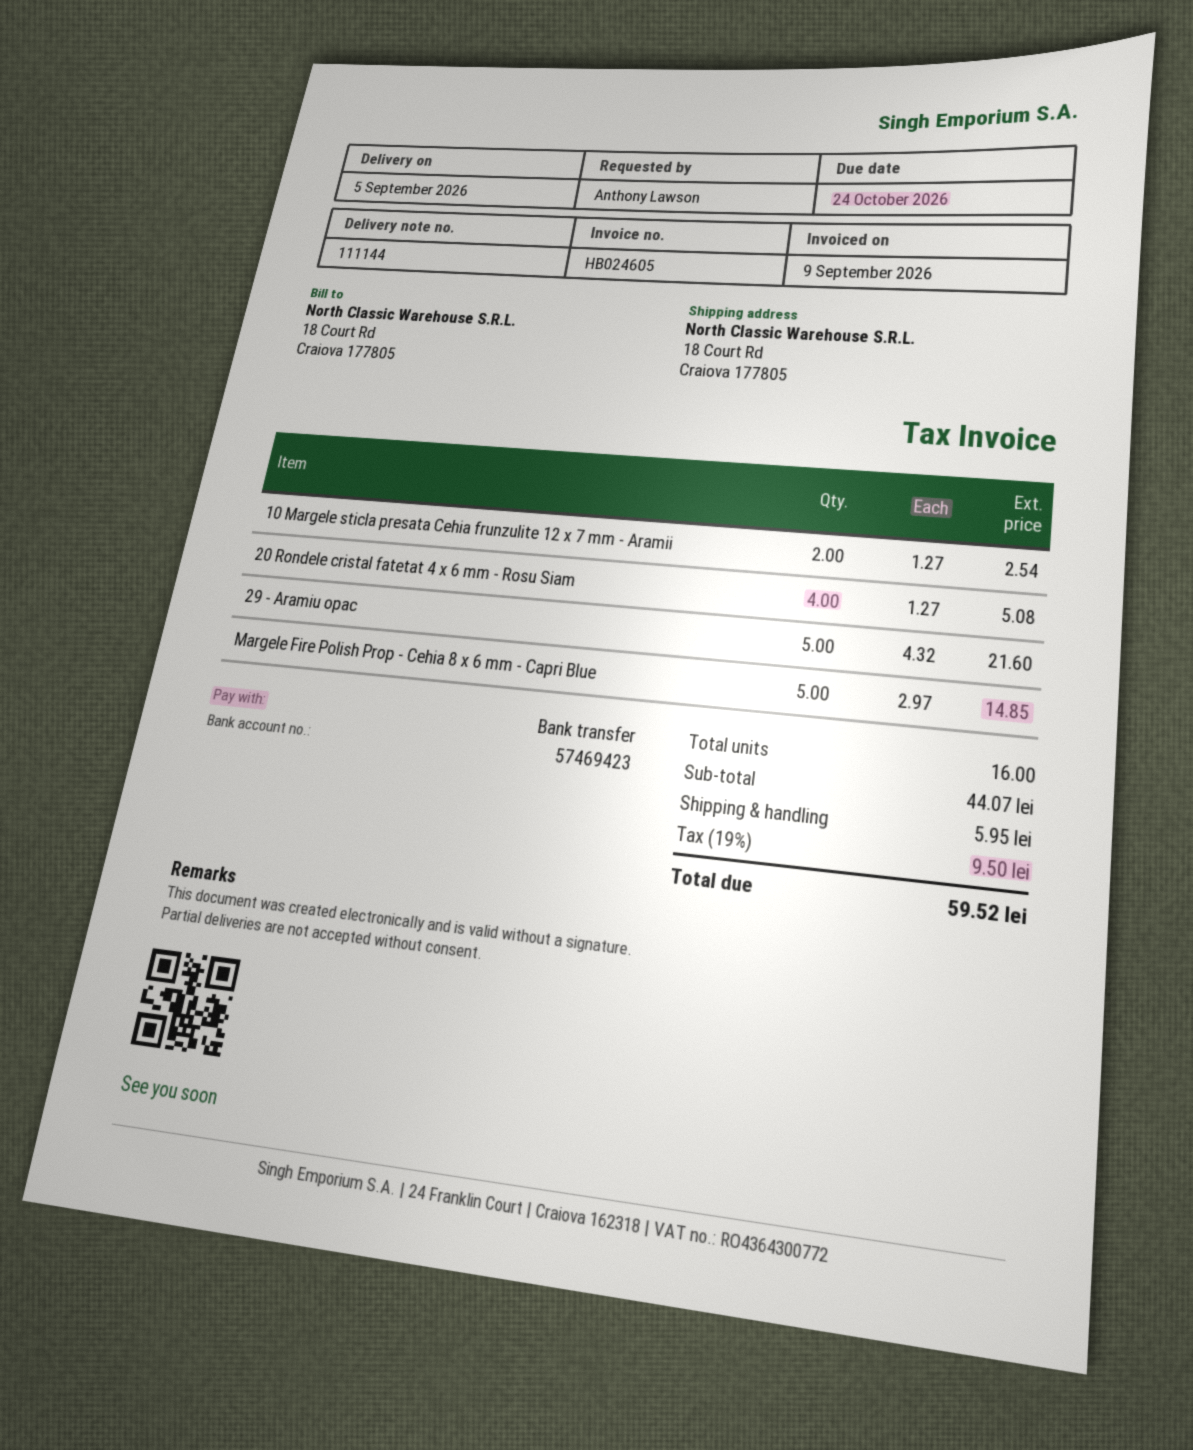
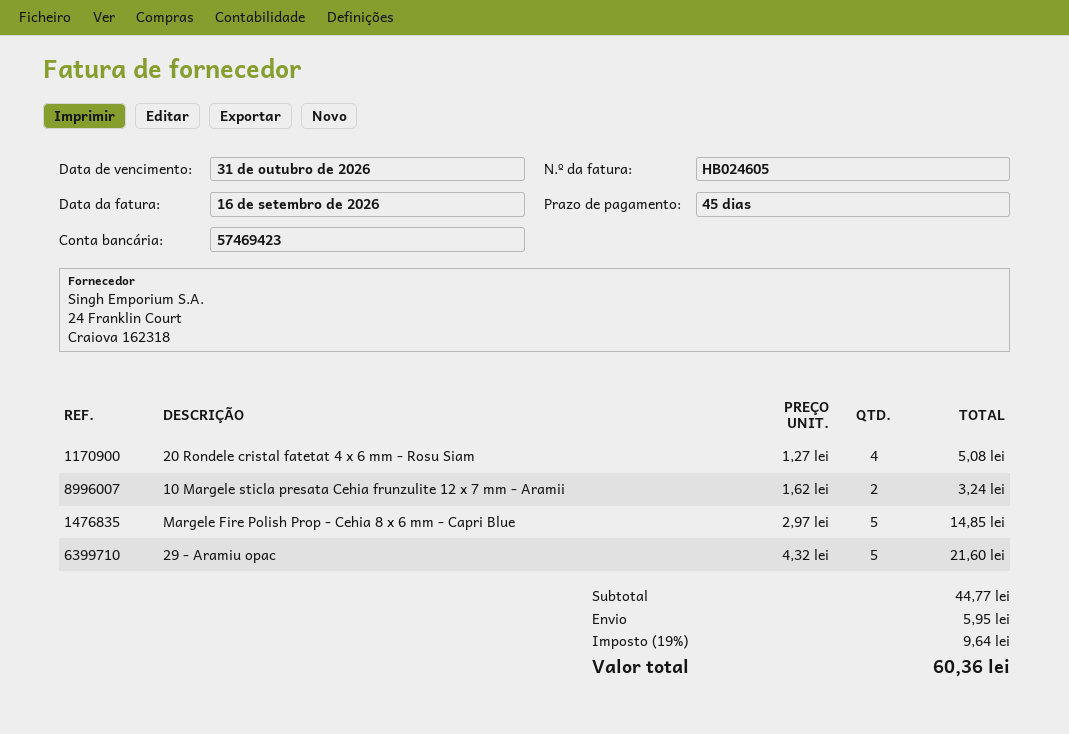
invoice date: 2026-09-09 -> 2026-09-16
due date: 2026-10-24 -> 2026-10-31
10 Margele sticla presata Cehia frunzulite 12 x 7 mm - Aramii: 2 x 1.27 = 2.54 -> 2 x 1.62 = 3.24
subtotal: 44.07 -> 44.77
tax: 19% = 9.50 -> 19% = 9.64
total: 59.52 -> 60.36

